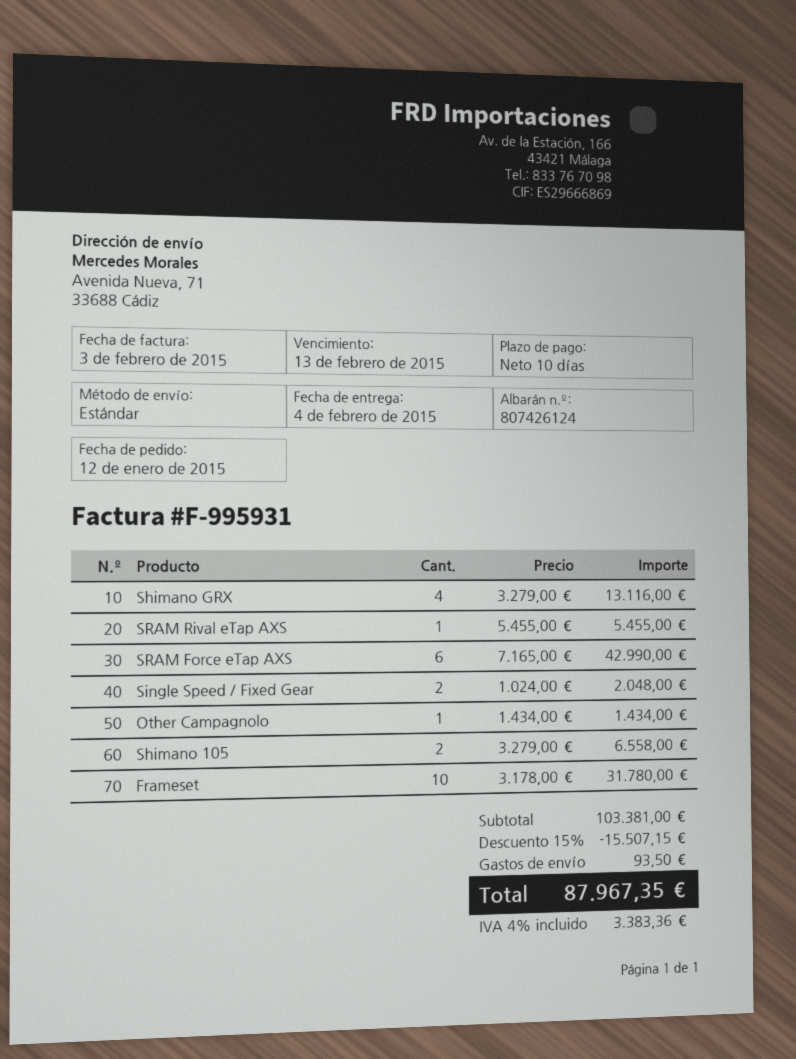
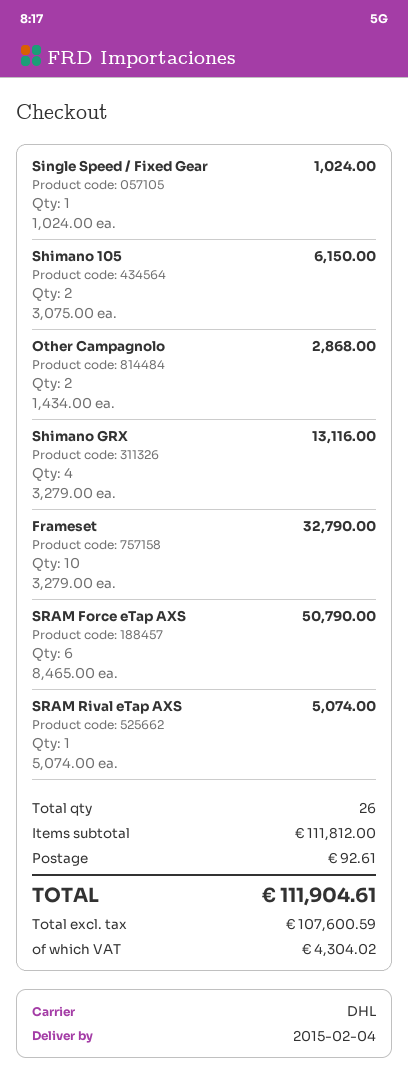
shipping method: standard -> DHL
SRAM Rival eTap AXS: 1 x 5455.00 = 5455.00 -> 1 x 5074.00 = 5074.00
SRAM Force eTap AXS: 6 x 7165.00 = 42990.00 -> 6 x 8465.00 = 50790.00
Single Speed / Fixed Gear: 2 x 1024.00 = 2048.00 -> 1 x 1024.00 = 1024.00
Other Campagnolo: 1 x 1434.00 = 1434.00 -> 2 x 1434.00 = 2868.00
Shimano 105: 2 x 3279.00 = 6558.00 -> 2 x 3075.00 = 6150.00
Frameset: 10 x 3178.00 = 31780.00 -> 10 x 3279.00 = 32790.00
subtotal: 103381.00 -> 111812.00
discount: 15% = 15507.15 -> none
shipping: 93.50 -> 92.61
tax: 3383.36 -> 4304.02
total: 87967.35 -> 111904.61

